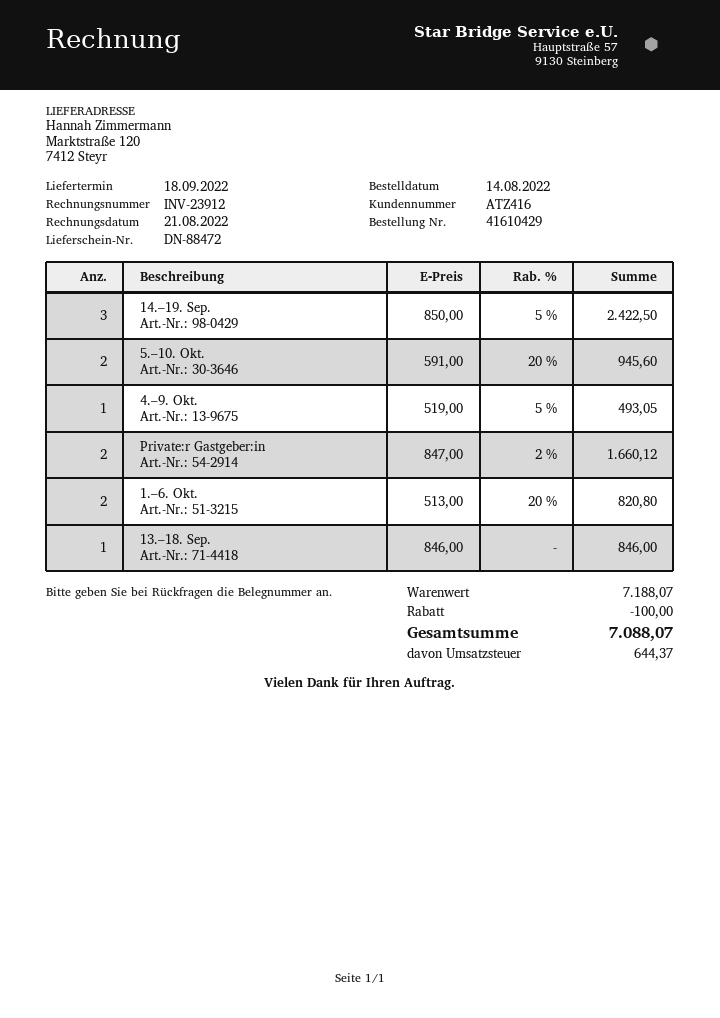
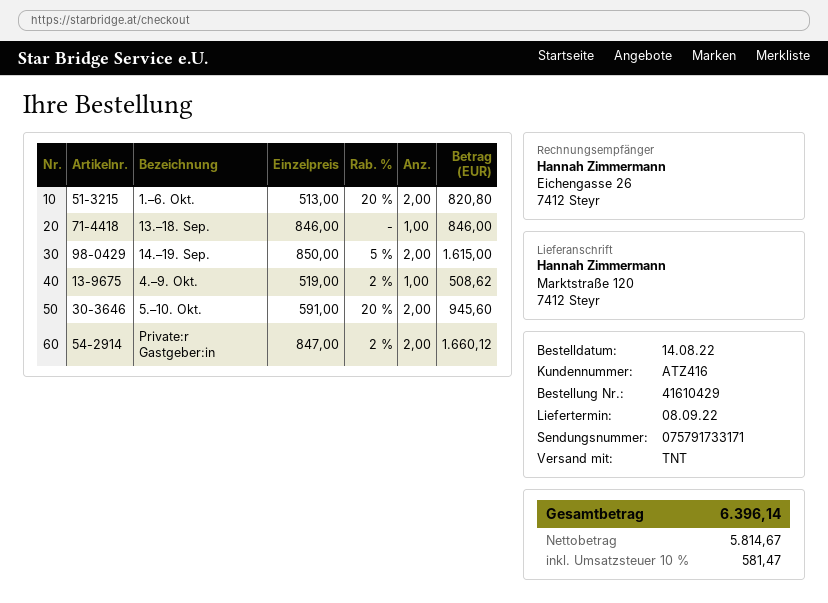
delivery date: 2022-09-18 -> 2022-09-08
14.–19. Sep.: 3 x 850.00 - 5% = 2422.50 -> 2 x 850.00 - 5% = 1615.00
4.–9. Okt.: 1 x 519.00 - 5% = 493.05 -> 1 x 519.00 - 2% = 508.62
discount: 100.00 -> none
tax: 644.37 -> 581.47
total: 7088.07 -> 6396.14

